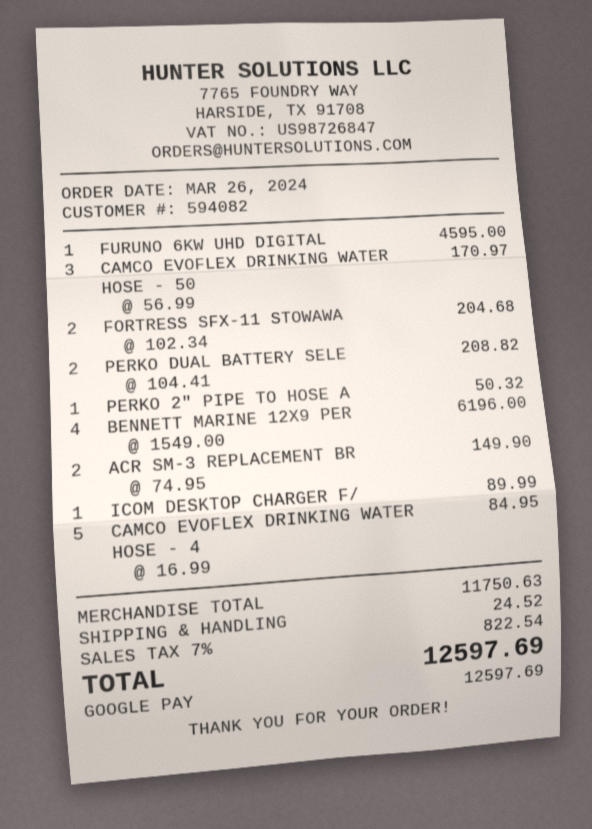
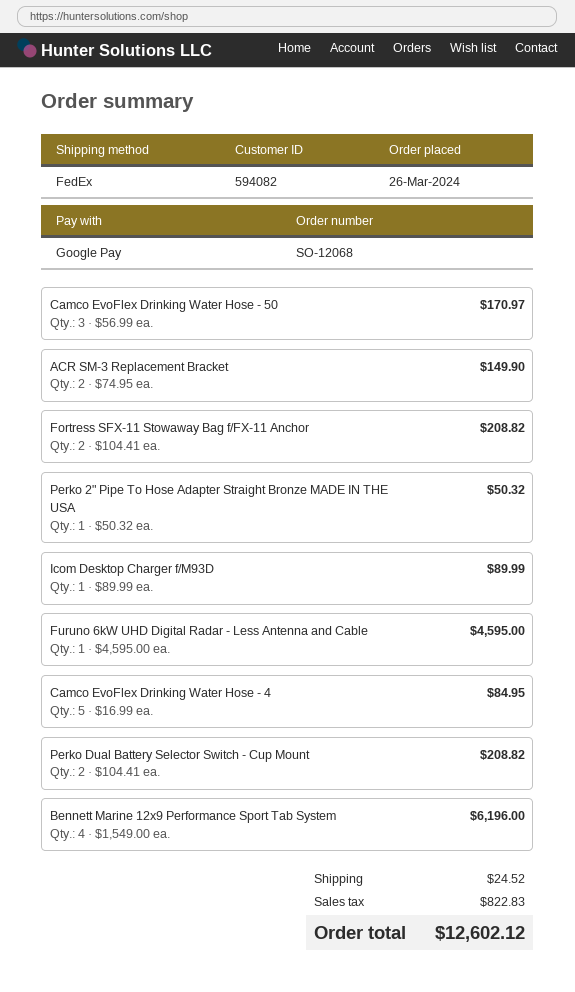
FORTRESS SFX-11 STOWAWA: 2 x 102.34 = 204.68 -> 2 x 104.41 = 208.82
tax: 822.54 -> 822.83
total: 12597.69 -> 12602.12

